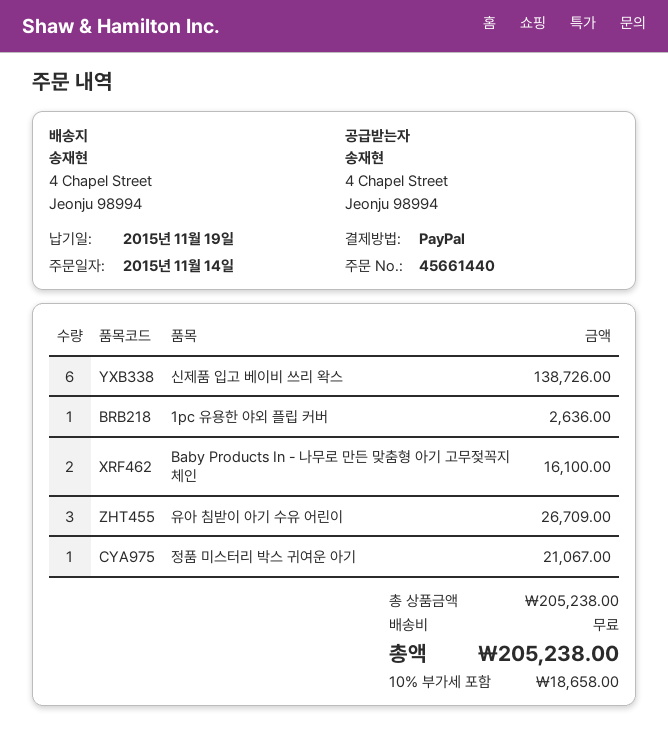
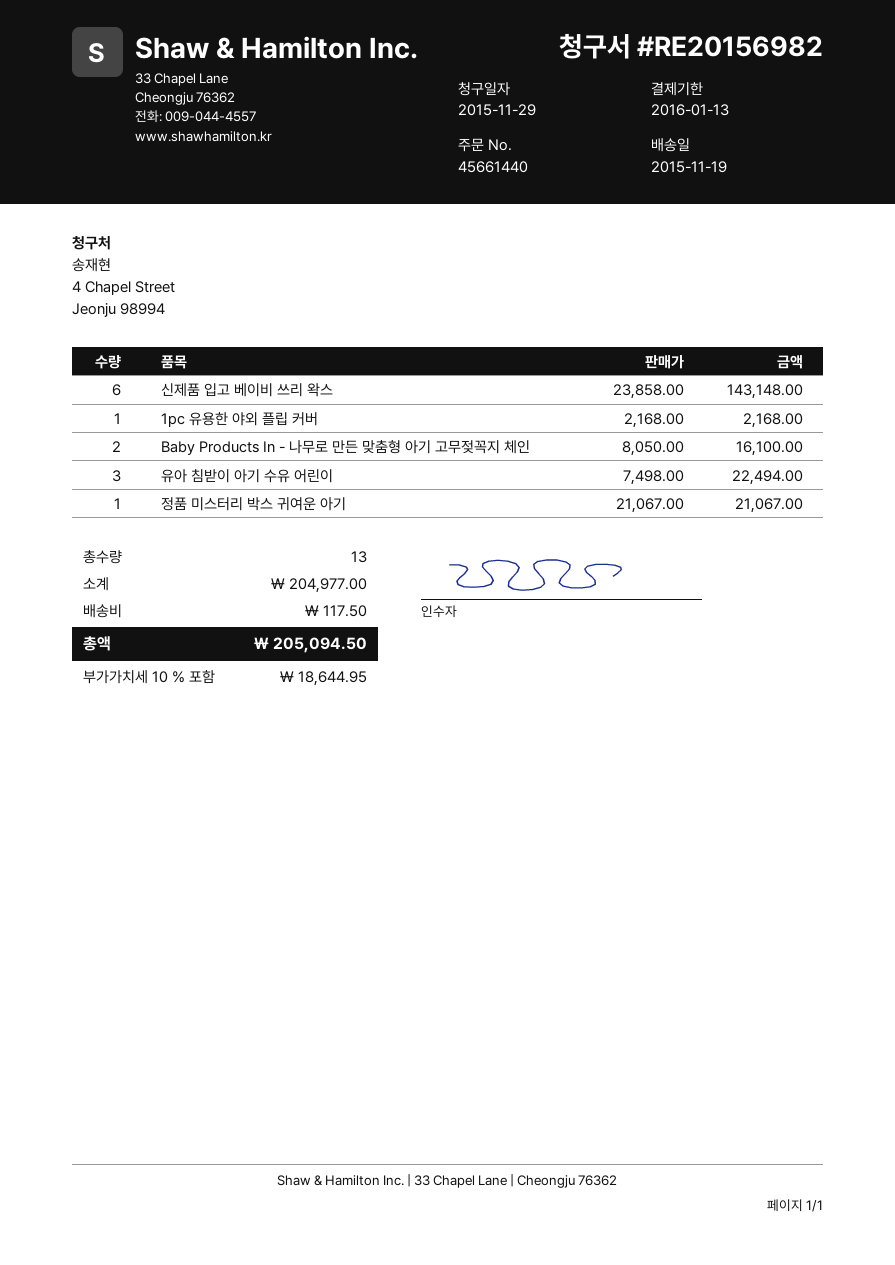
신제품 입고 베이비 쓰리 왁스: 6 for 138726.00 -> 6 for 143148.00
1pc 유용한 야외 플립 커버: 1 for 2636.00 -> 1 for 2168.00
유아 침받이 아기 수유 어린이: 3 for 26709.00 -> 3 for 22494.00
subtotal: 205238.00 -> 204977.00
shipping: 0.00 -> 117.50
tax: 10% = 18658.00 -> 10% = 18644.95
total: 205238.00 -> 205094.50

